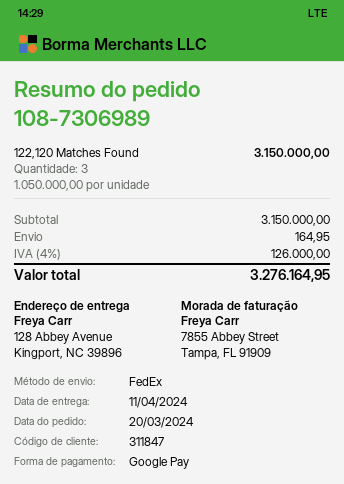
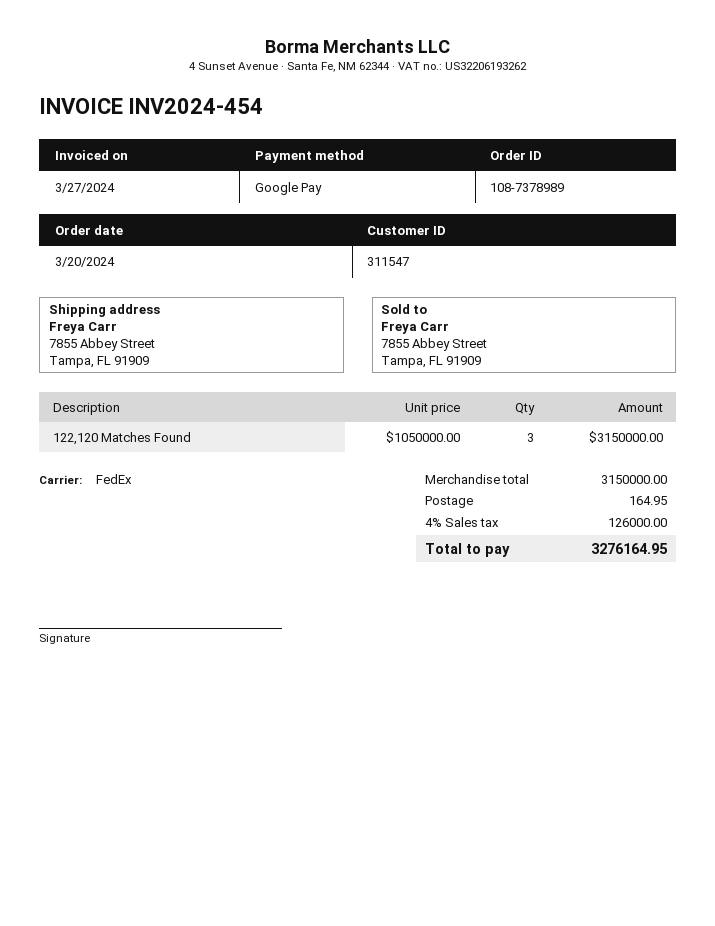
order number: 108-7306989 -> 108-7378989
customer number: 311847 -> 311547
ship to: 128 Abbey Avenue, Kingport, NC 39896 -> 7855 Abbey Street, Tampa, FL 91909

